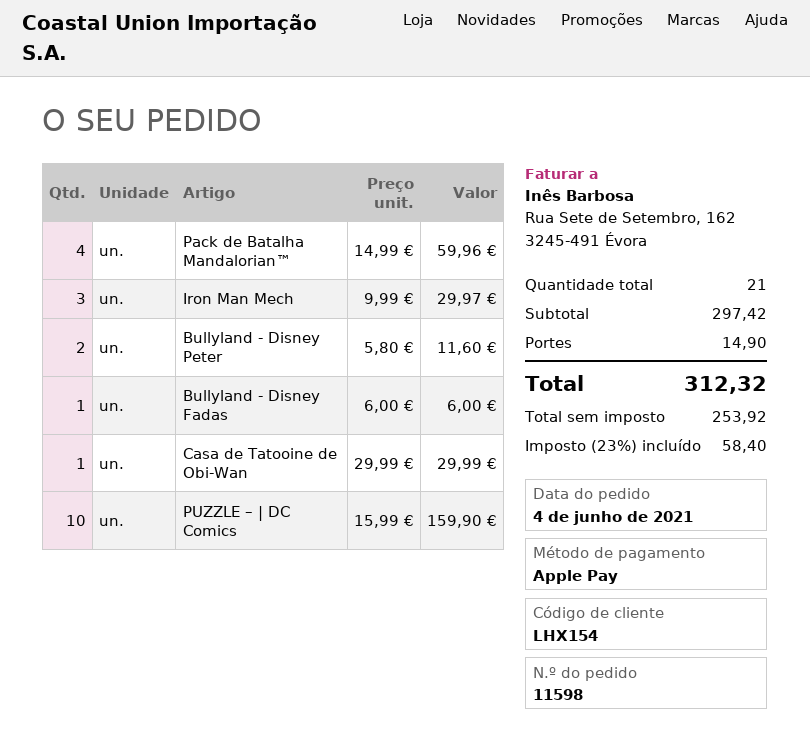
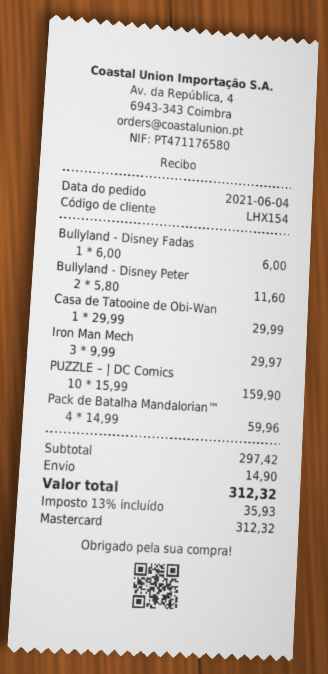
payment method: Apple Pay -> Mastercard
tax: 23% = 58.40 -> 13% = 35.93

